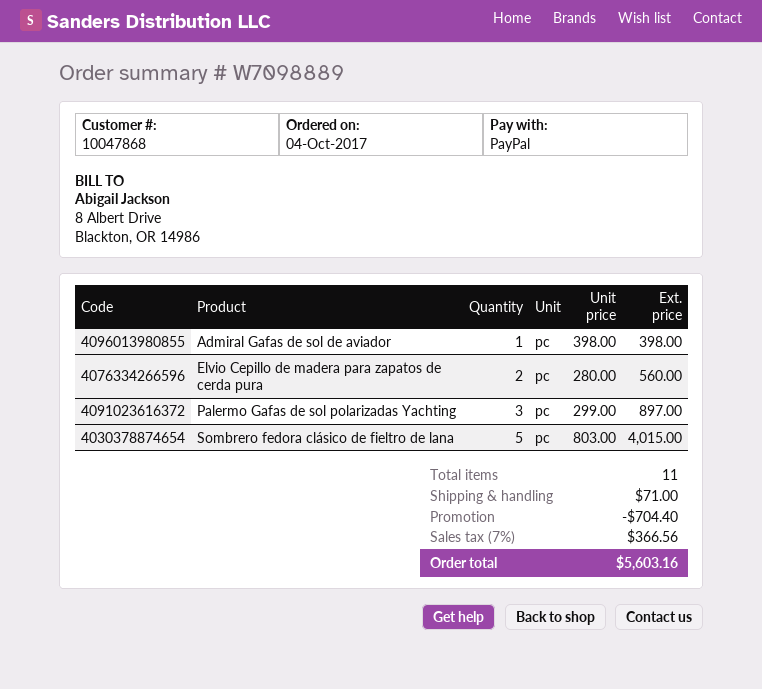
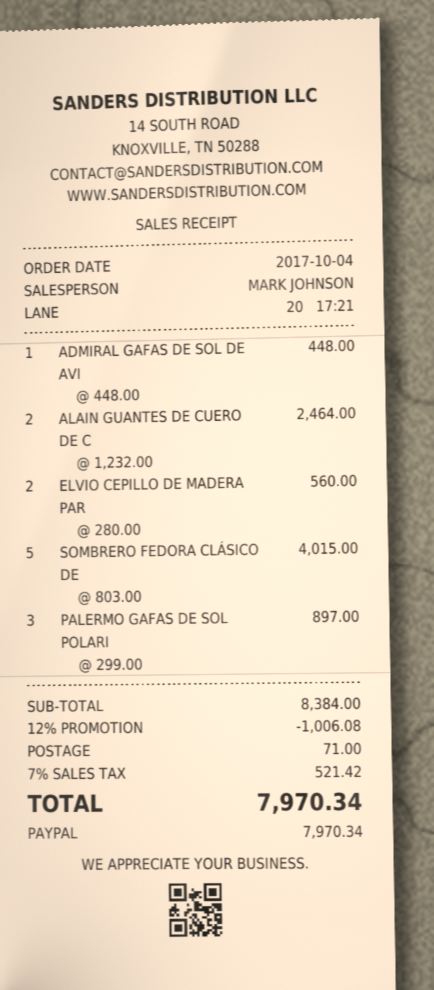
Admiral Gafas de sol de aviador: 1 x 398.00 = 398.00 -> 1 x 448.00 = 448.00
ALAIN GUANTES DE CUERO DE C: none -> 2 x 1232.00 = 2464.00
discount: 704.40 -> 1006.08
tax: 7% = 366.56 -> 7% = 521.42
total: 5603.16 -> 7970.34

